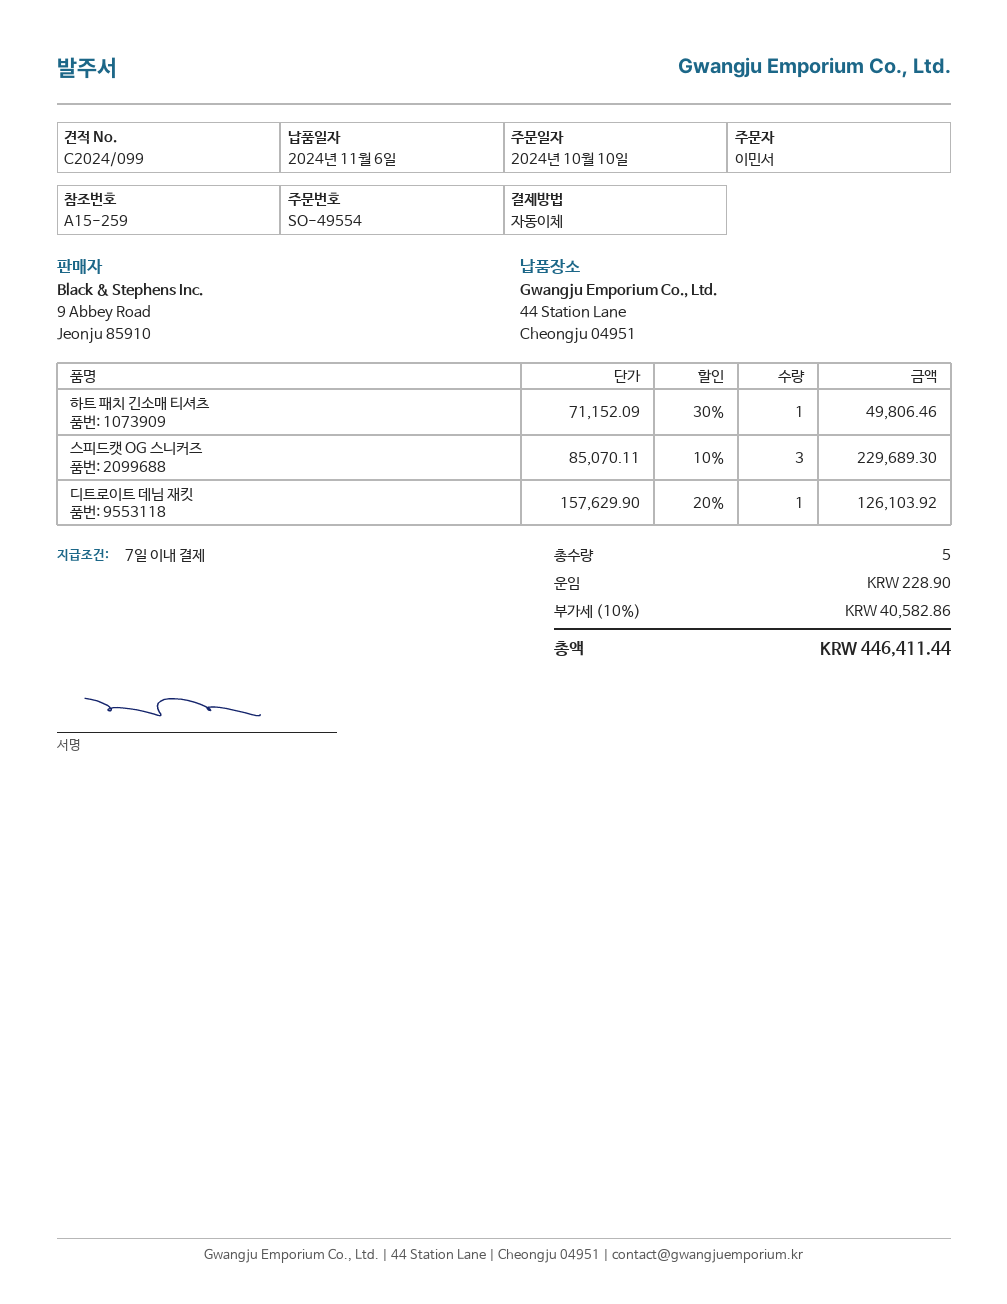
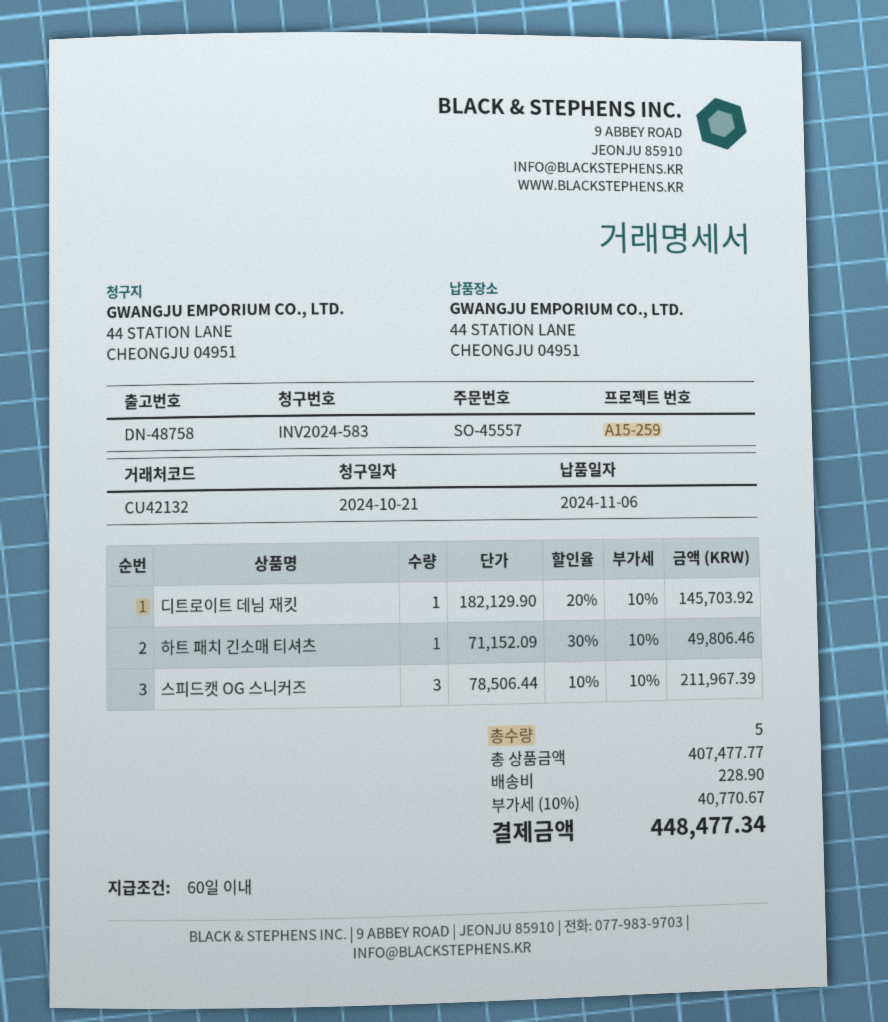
order number: SO-49554 -> SO-45557
payment terms: 7 days -> 60 days
스피드캣 OG 스니커즈: 3 x 85070.11 - 10% = 229689.30 -> 3 x 78506.44 - 10% = 211967.39
디트로이트 데님 재킷: 1 x 157629.90 - 20% = 126103.92 -> 1 x 182129.90 - 20% = 145703.92
tax: 10% = 40582.86 -> 10% = 40770.67
total: 446411.44 -> 448477.34

